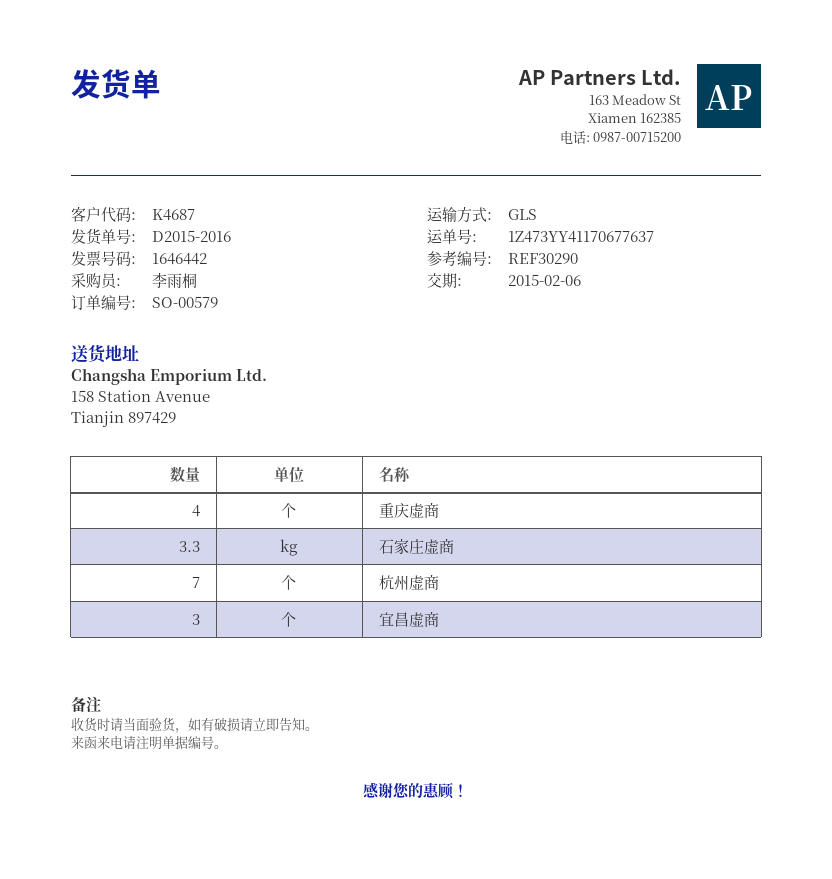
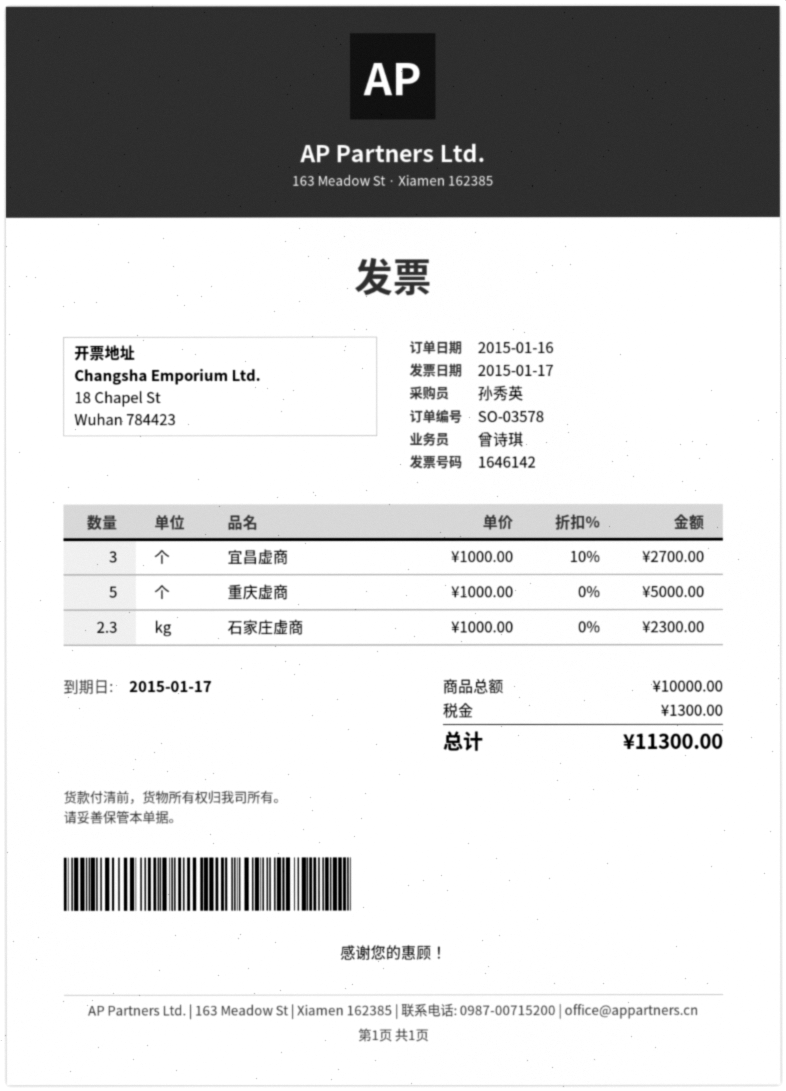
order number: SO-00579 -> SO-03578
invoice number: 1646442 -> 1646142
ordered by: 李雨桐 -> 孙秀英
重庆虚商: 4 -> 5
石家庄虚商: 3.3 -> 2.3
杭州虚商: 7 -> none

